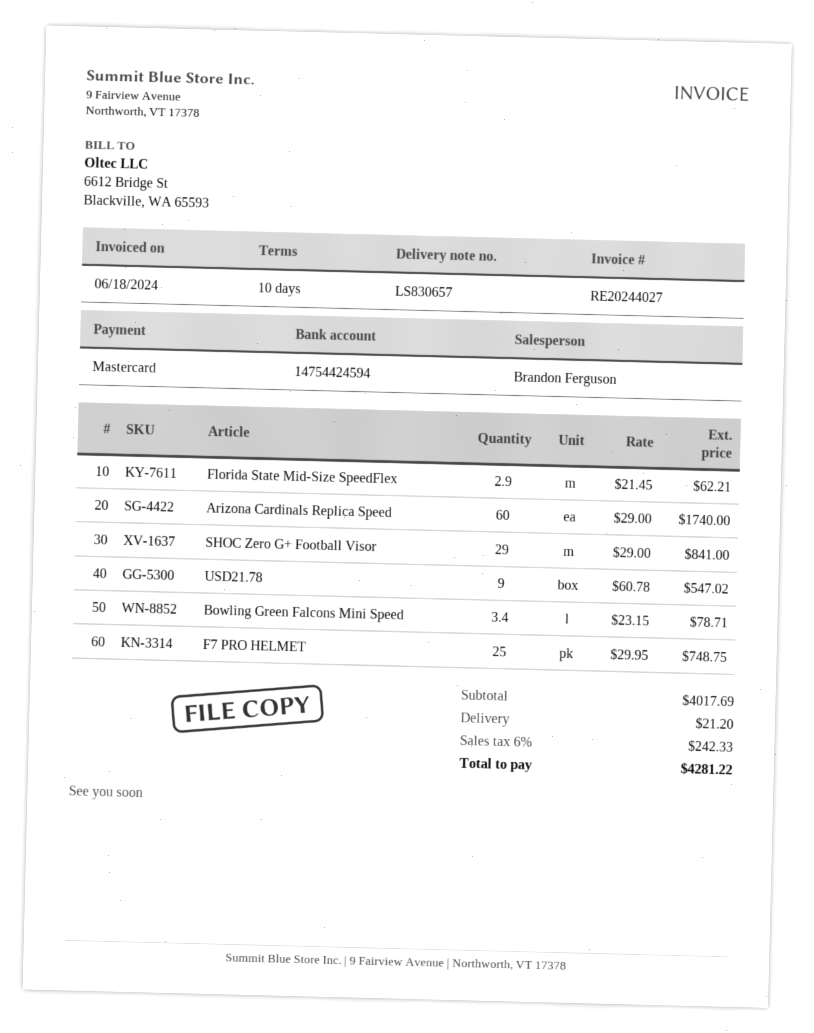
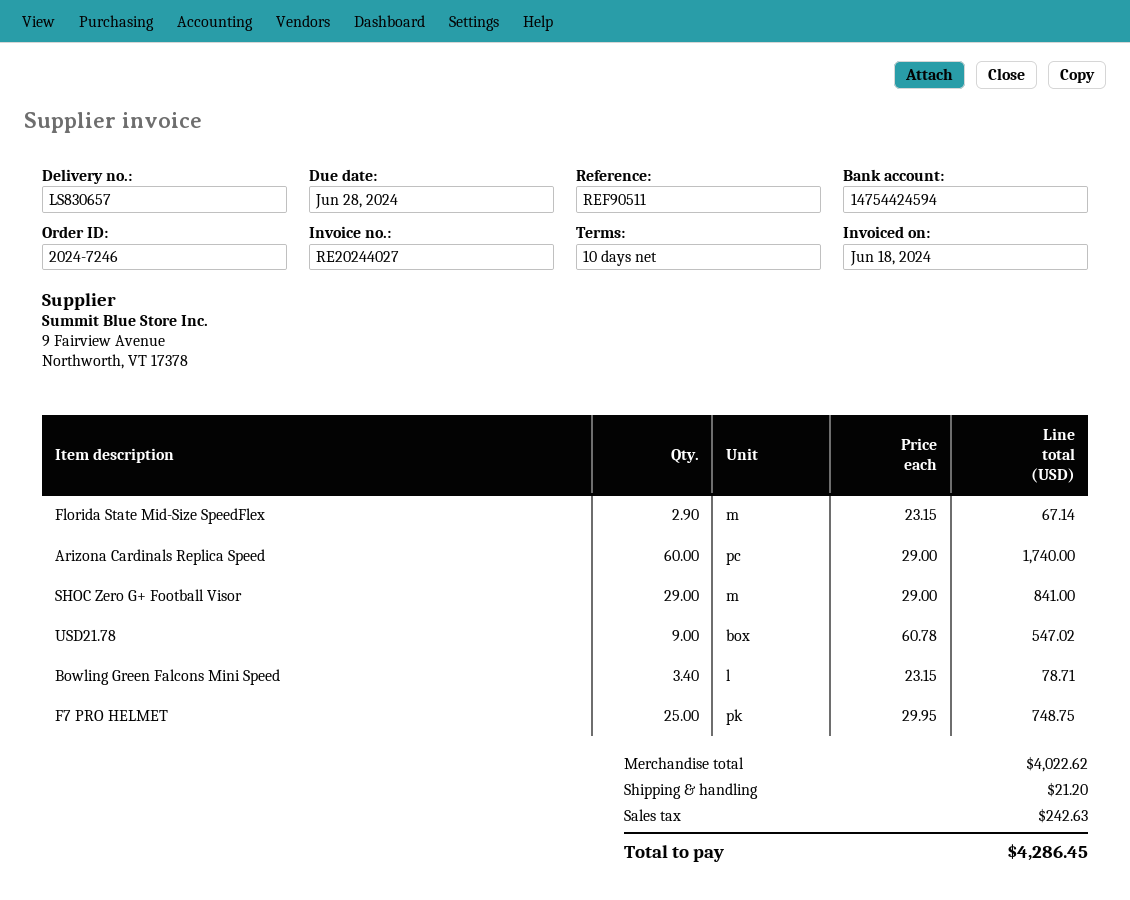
Florida State Mid-Size SpeedFlex: 2.9 x 21.45 = 62.21 -> 2.9 x 23.15 = 67.14
subtotal: 4017.69 -> 4022.62
tax: 242.33 -> 242.63
total: 4281.22 -> 4286.45

